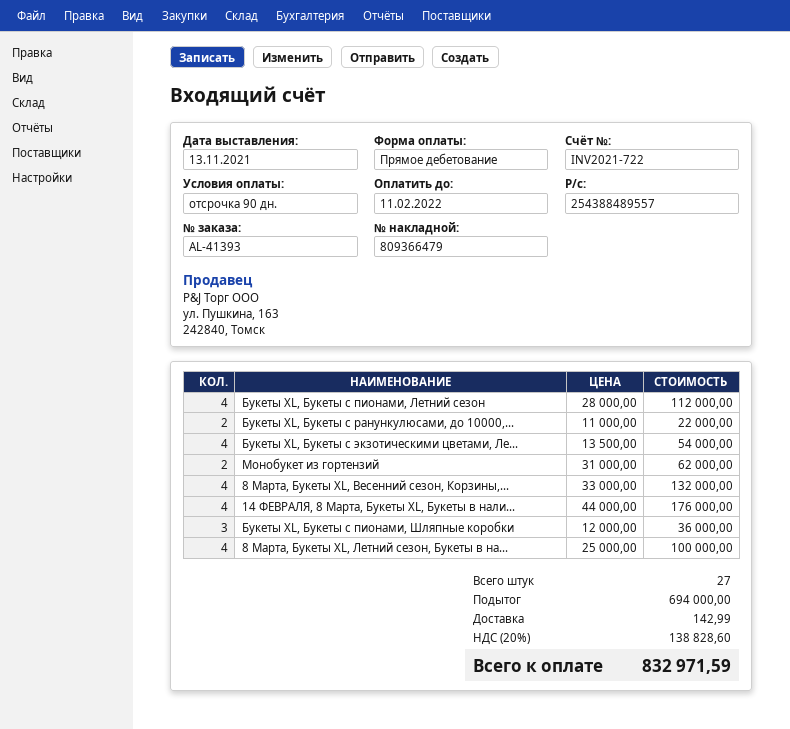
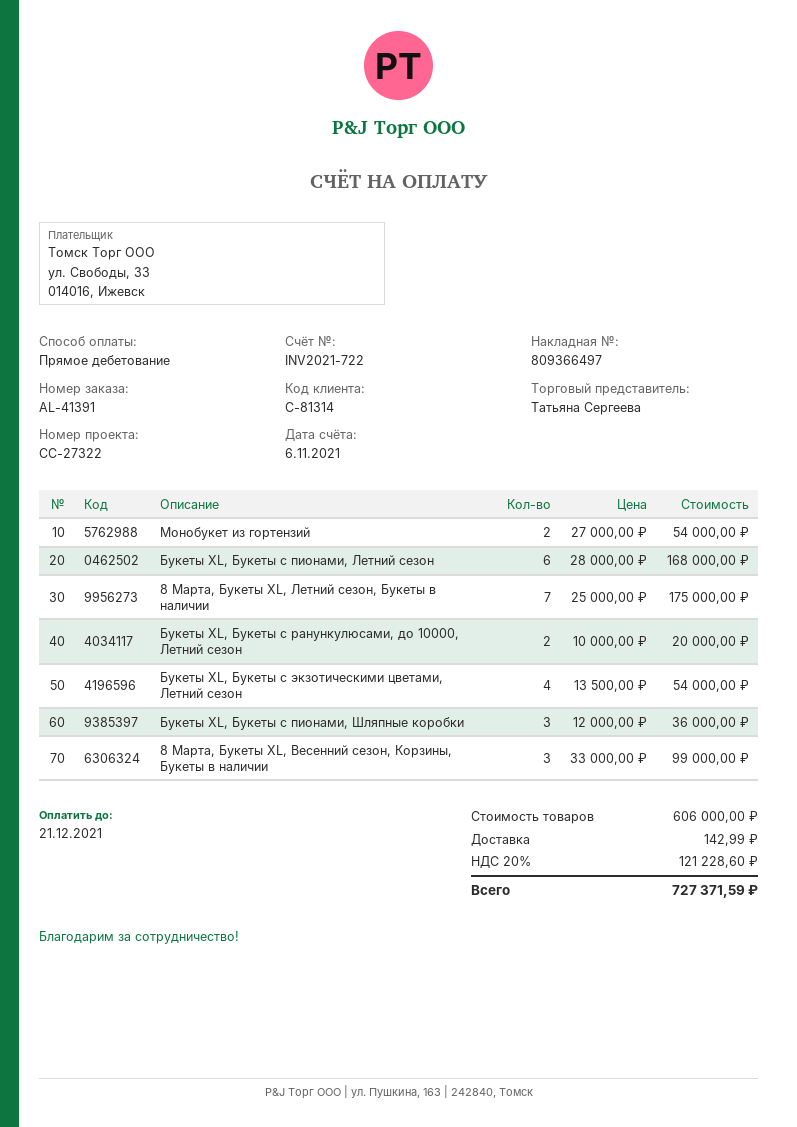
order number: AL-41393 -> AL-41391
delivery note number: 809366479 -> 809366497
invoice date: 2021-11-13 -> 2021-11-06
due date: 2022-02-11 -> 2021-12-21
Букеты XL, Букеты с пионами, Летний сезон: 4 x 28000.00 = 112000.00 -> 6 x 28000.00 = 168000.00
Букеты XL, Букеты с ранункулюсами, до 10000,...: 2 x 11000.00 = 22000.00 -> 2 x 10000.00 = 20000.00
Монобукет из гортензий: 2 x 31000.00 = 62000.00 -> 2 x 27000.00 = 54000.00
8 Марта, Букеты XL, Весенний сезон, Корзины,...: 4 x 33000.00 = 132000.00 -> 3 x 33000.00 = 99000.00
14 ФЕВРАЛЯ, 8 Марта, Букеты XL, Букеты в нали...: 4 x 44000.00 = 176000.00 -> none
8 Марта, Букеты XL, Летний сезон, Букеты в на...: 4 x 25000.00 = 100000.00 -> 7 x 25000.00 = 175000.00
subtotal: 694000.00 -> 606000.00
tax: 20% = 138828.60 -> 20% = 121228.60
total: 832971.59 -> 727371.59

